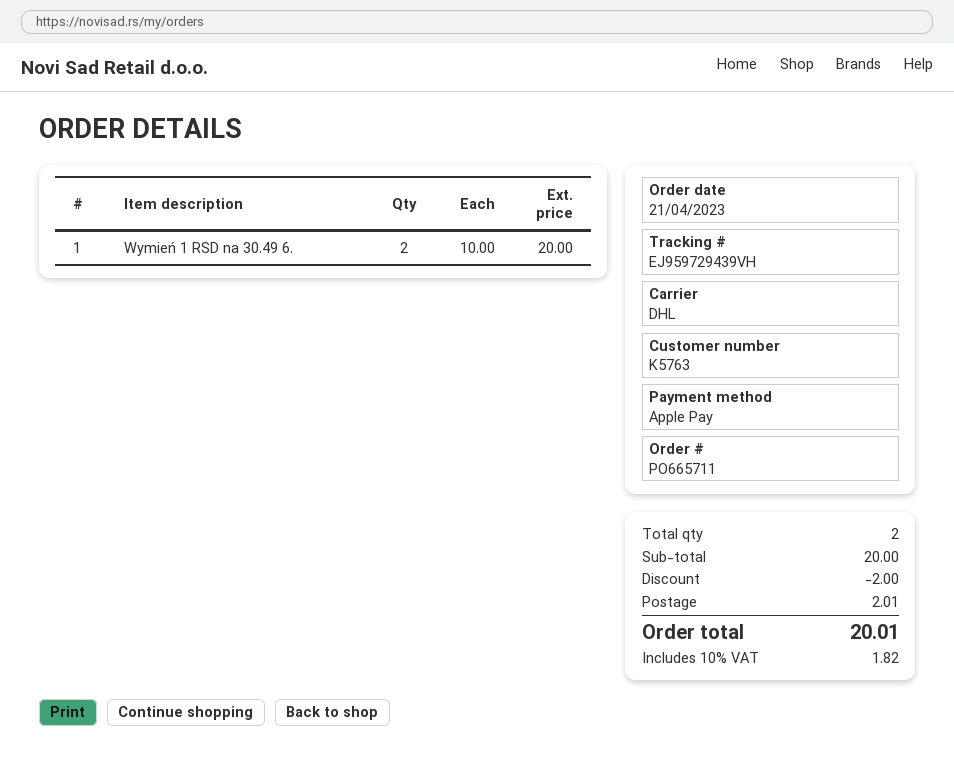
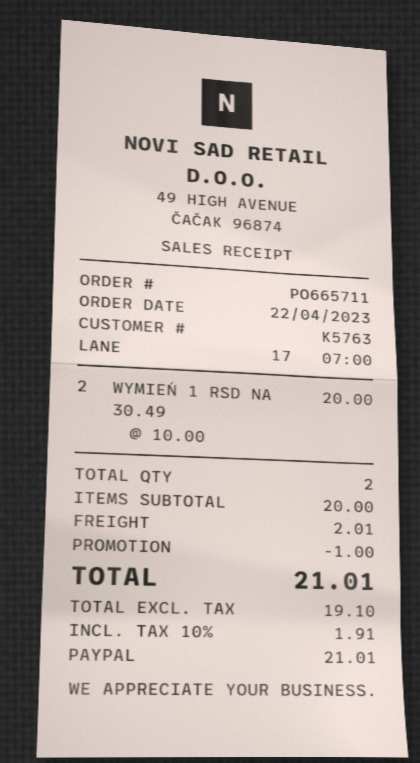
order date: 2023-04-21 -> 2023-04-22
payment method: Apple Pay -> PayPal
discount: 2.00 -> 1.00
tax: 10% = 1.82 -> 10% = 1.91
total: 20.01 -> 21.01

